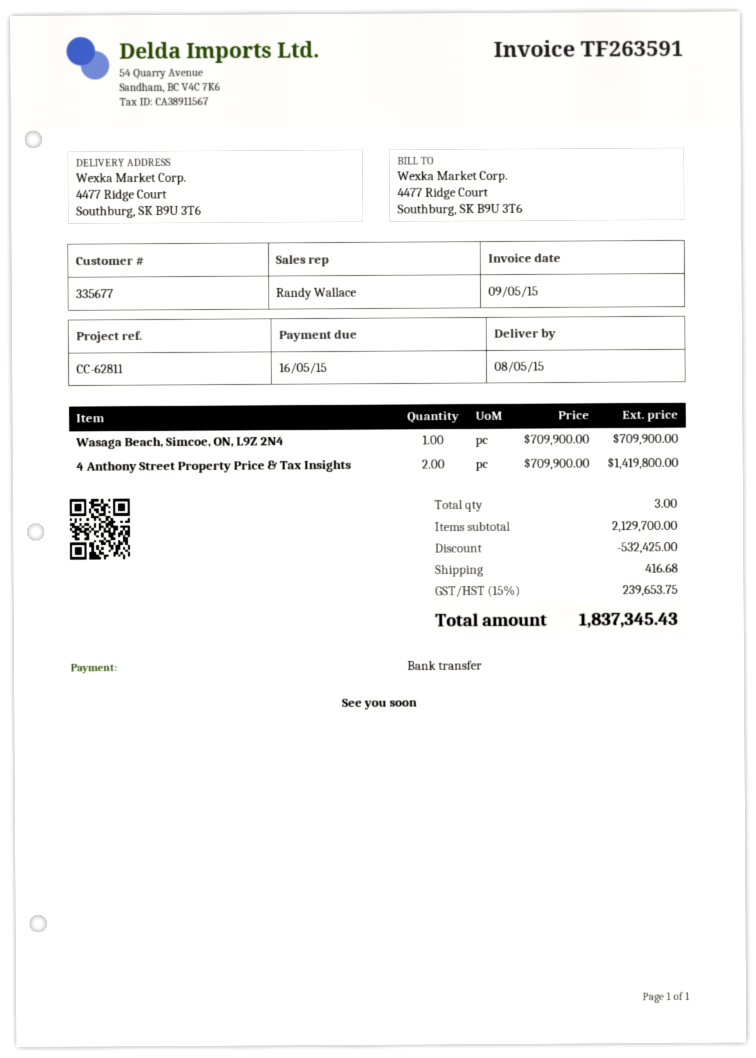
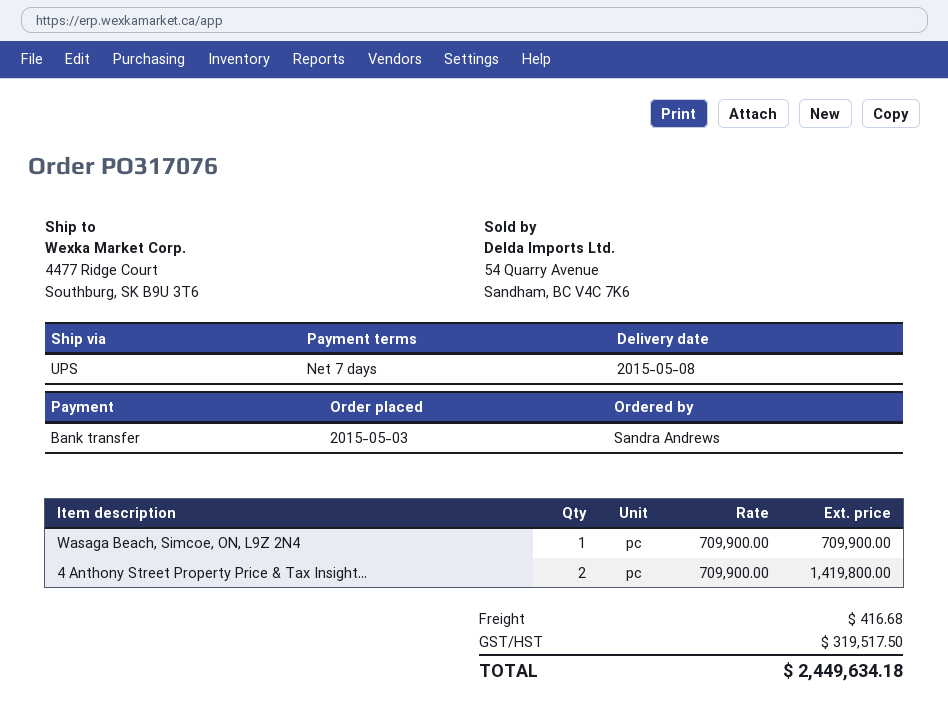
discount: 532425.00 -> none
tax: 239653.75 -> 319517.50
total: 1837345.43 -> 2449634.18

